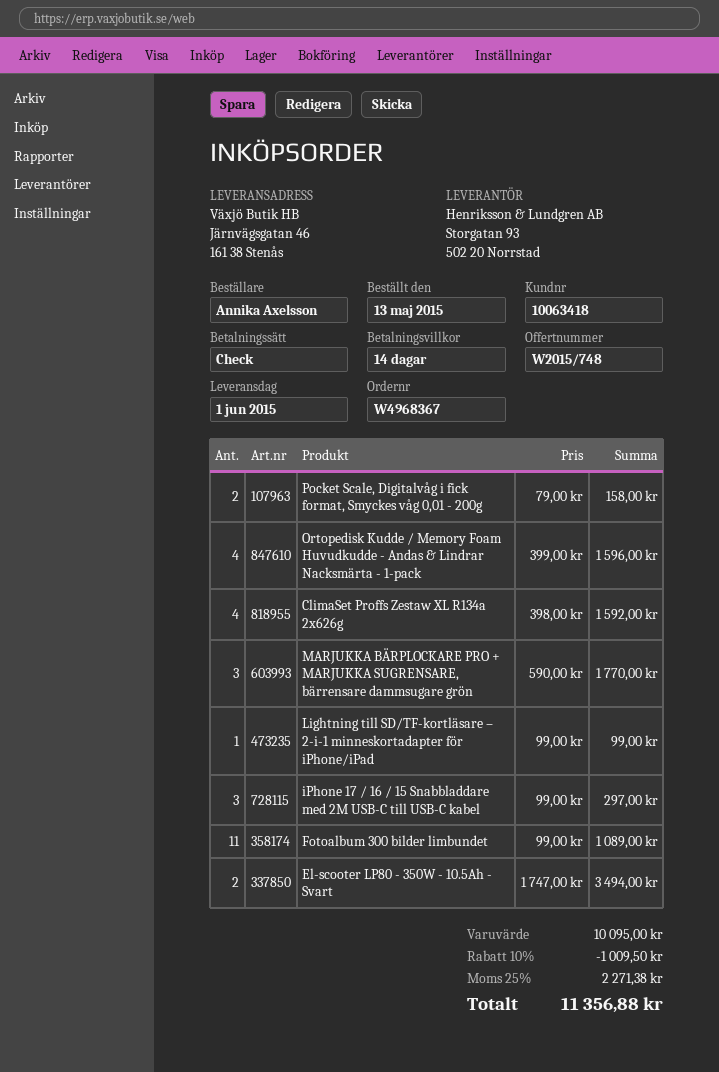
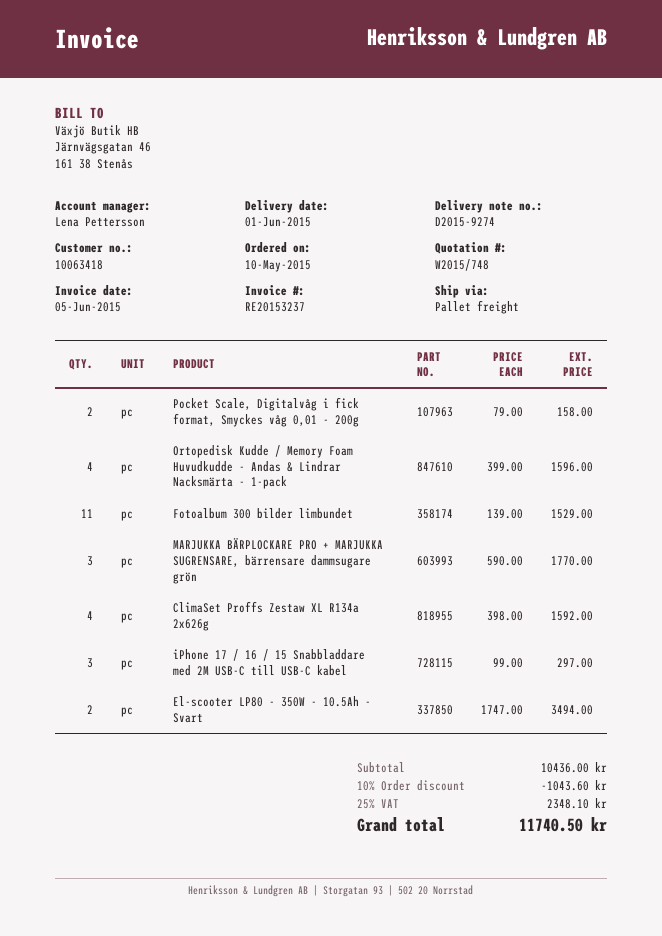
order date: 2015-05-13 -> 2015-05-10
Lightning till SD/TF-kortläsare – 2-i-1 minneskortadapter för iPhone/iPad: 1 x 99.00 = 99.00 -> none
Fotoalbum 300 bilder limbundet: 11 x 99.00 = 1089.00 -> 11 x 139.00 = 1529.00
subtotal: 10095.00 -> 10436.00
discount: 10% = 1009.50 -> 10% = 1043.60
tax: 25% = 2271.38 -> 25% = 2348.10
total: 11356.88 -> 11740.50

